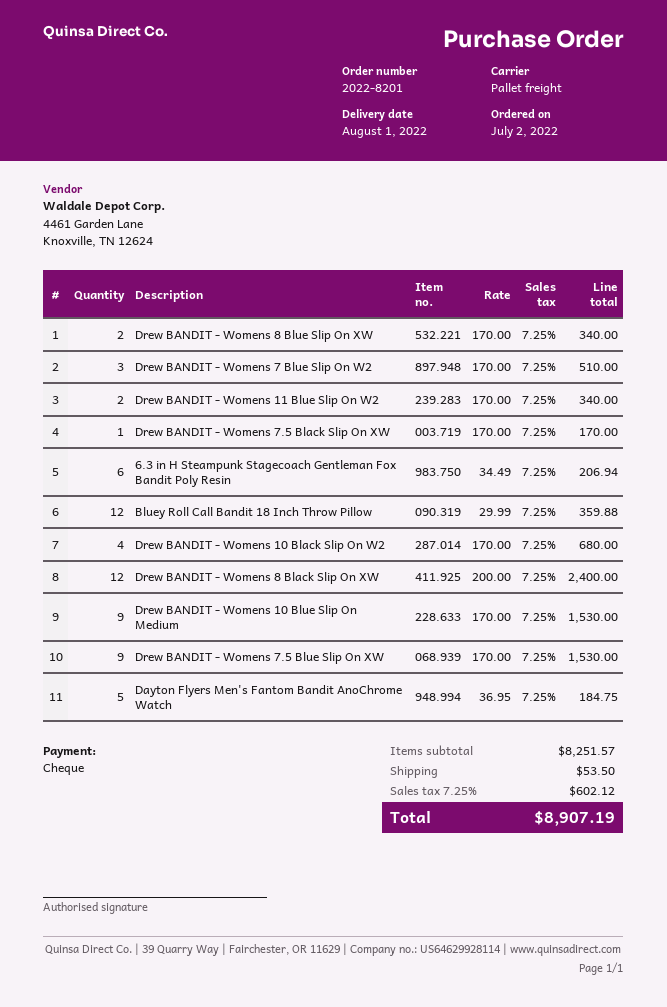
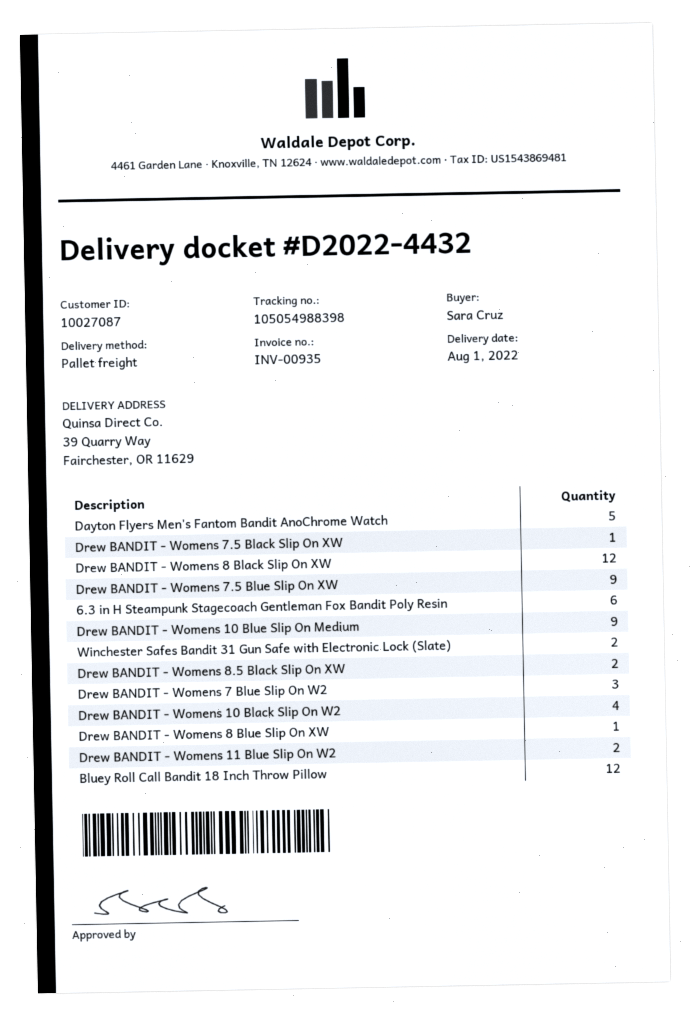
Drew BANDIT - Womens 8 Blue Slip On XW: 2 -> 1
Winchester Safes Bandit 31 Gun Safe with Electronic Lock (Slate): none -> 2
Drew BANDIT - Womens 8.5 Black Slip On XW: none -> 2

